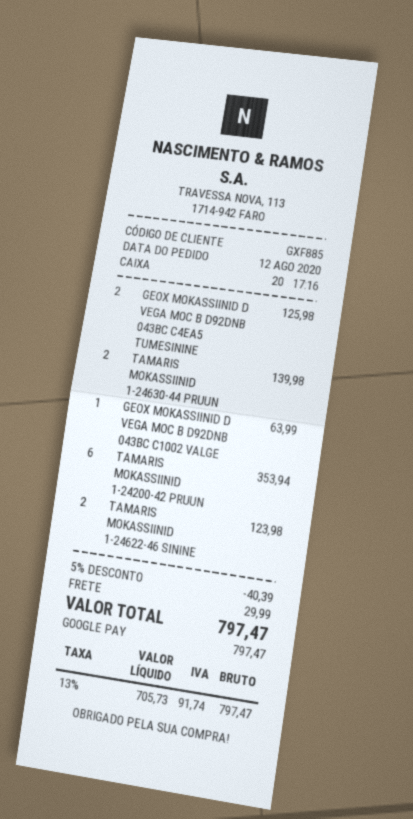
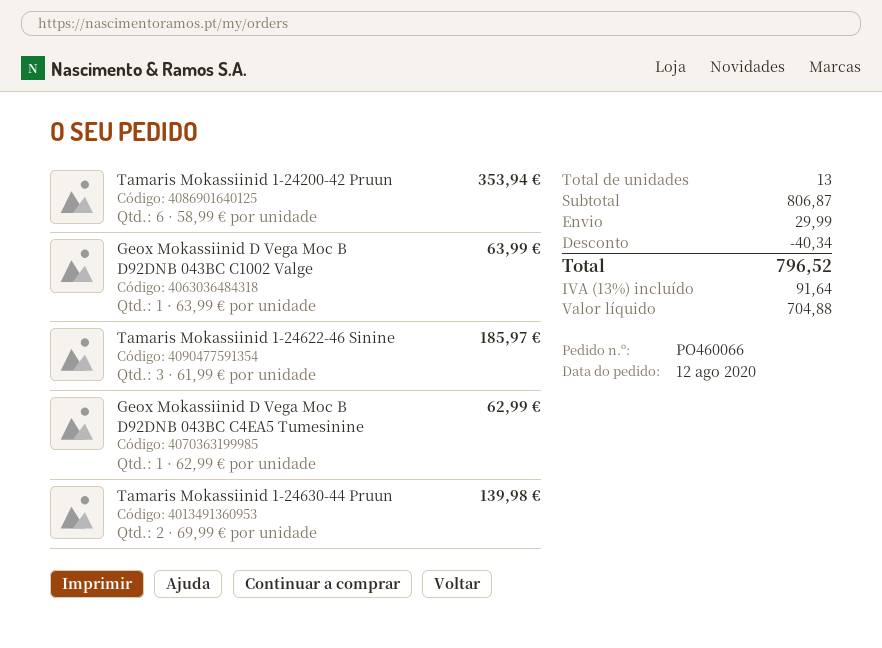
GEOX MOKASSIINID D VEGA MOC B D92DNB 043BC C4EA5 TUMESININE: 2 for 125.98 -> 1 for 62.99
TAMARIS MOKASSIINID 1-24622-46 SININE: 2 for 123.98 -> 3 for 185.97
discount: 40.39 -> 40.34
net: 705.73 -> 704.88
tax: 13% = 91.74 -> 13% = 91.64
total: 797.47 -> 796.52

